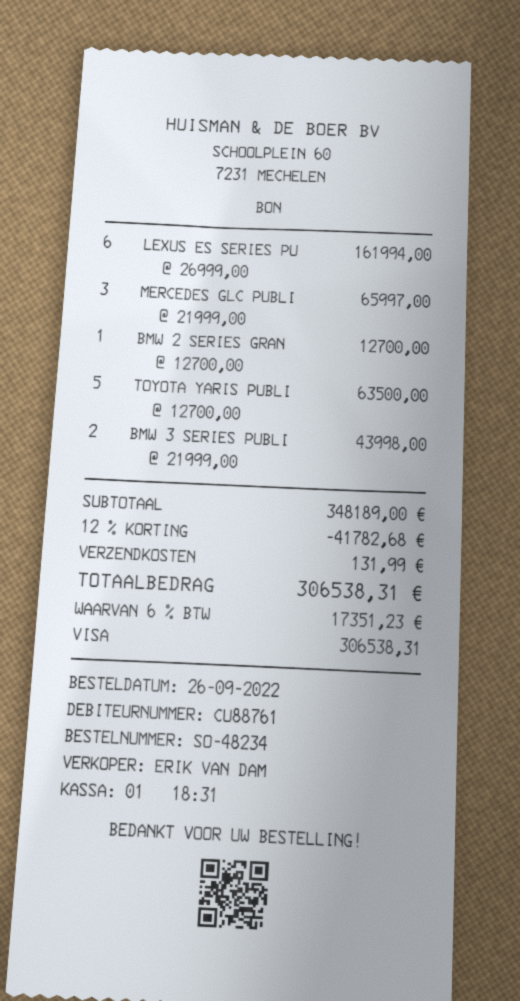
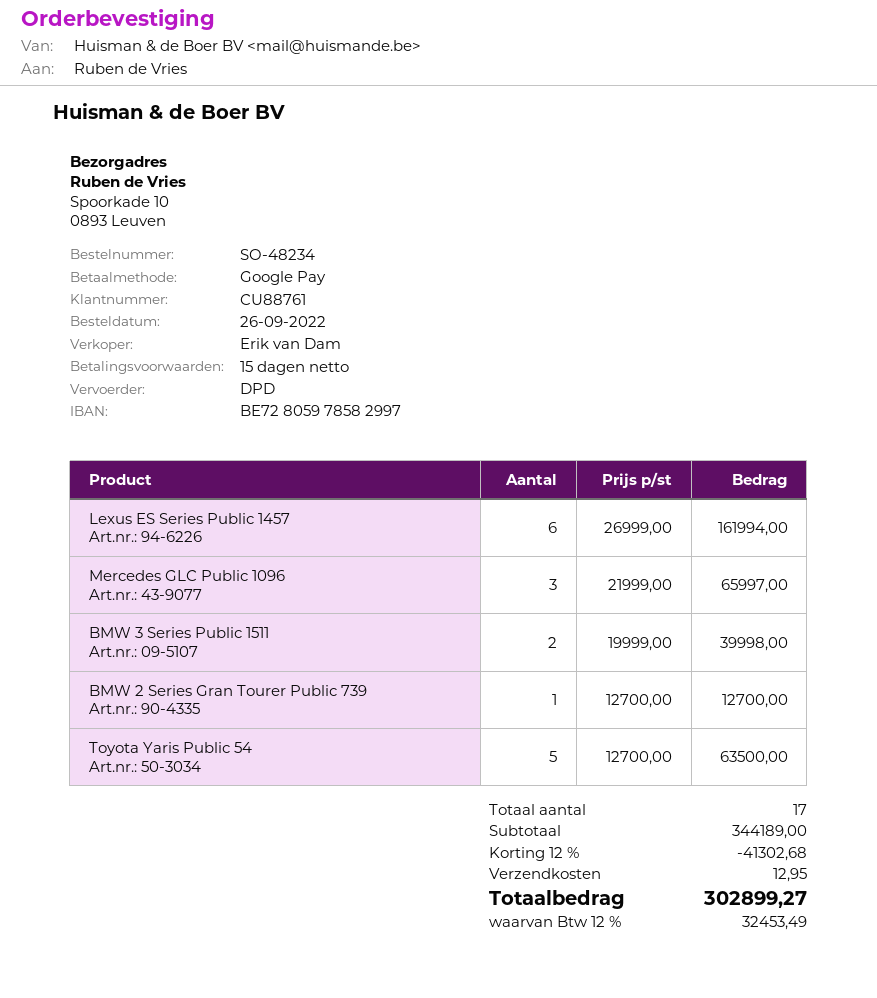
payment method: Visa -> Google Pay
BMW 3 SERIES PUBLI: 2 x 21999.00 = 43998.00 -> 2 x 19999.00 = 39998.00
subtotal: 348189.00 -> 344189.00
discount: 12% = 41782.68 -> 12% = 41302.68
shipping: 131.99 -> 12.95
tax: 6% = 17351.23 -> 12% = 32453.49
total: 306538.31 -> 302899.27

